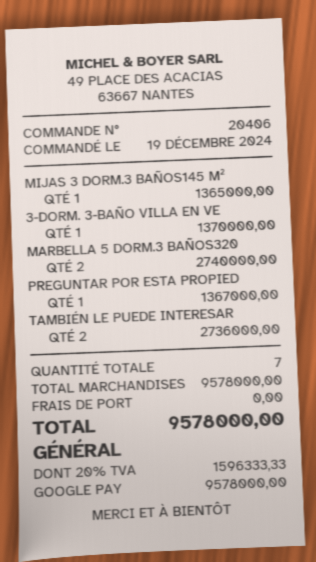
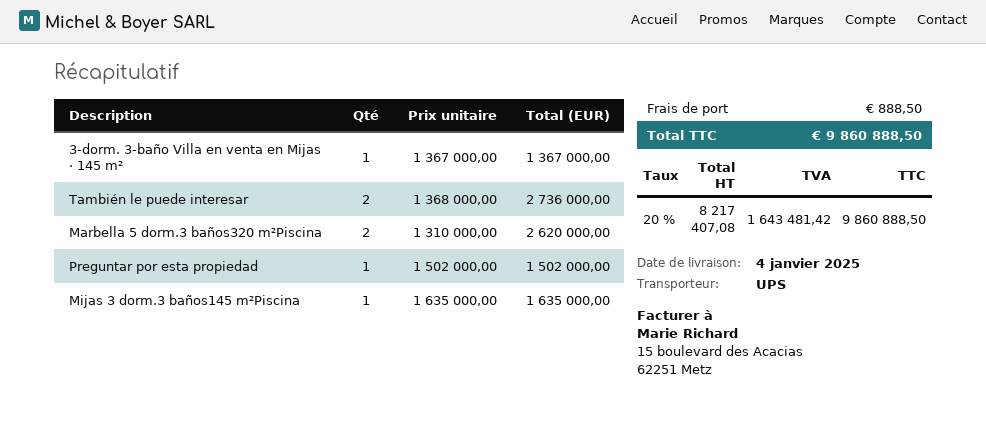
MIJAS 3 DORM.3 BAÑOS145 M²: 1 for 1365000.00 -> 1 for 1635000.00
3-DORM. 3-BAÑO VILLA EN VE: 1 for 1370000.00 -> 1 for 1367000.00
MARBELLA 5 DORM.3 BAÑOS320: 2 for 2740000.00 -> 2 for 2620000.00
PREGUNTAR POR ESTA PROPIED: 1 for 1367000.00 -> 1 for 1502000.00
shipping: 0.00 -> 888.50
tax: 20% = 1596333.33 -> 20% = 1643481.42
total: 9578000.00 -> 9860888.50

